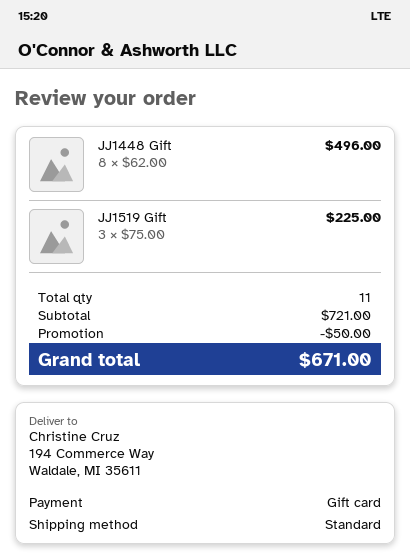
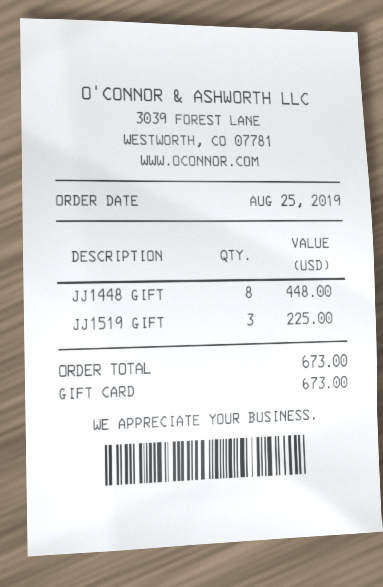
JJ1448 Gift: 8 for 496.00 -> 8 for 448.00
discount: 50.00 -> none
total: 671.00 -> 673.00

